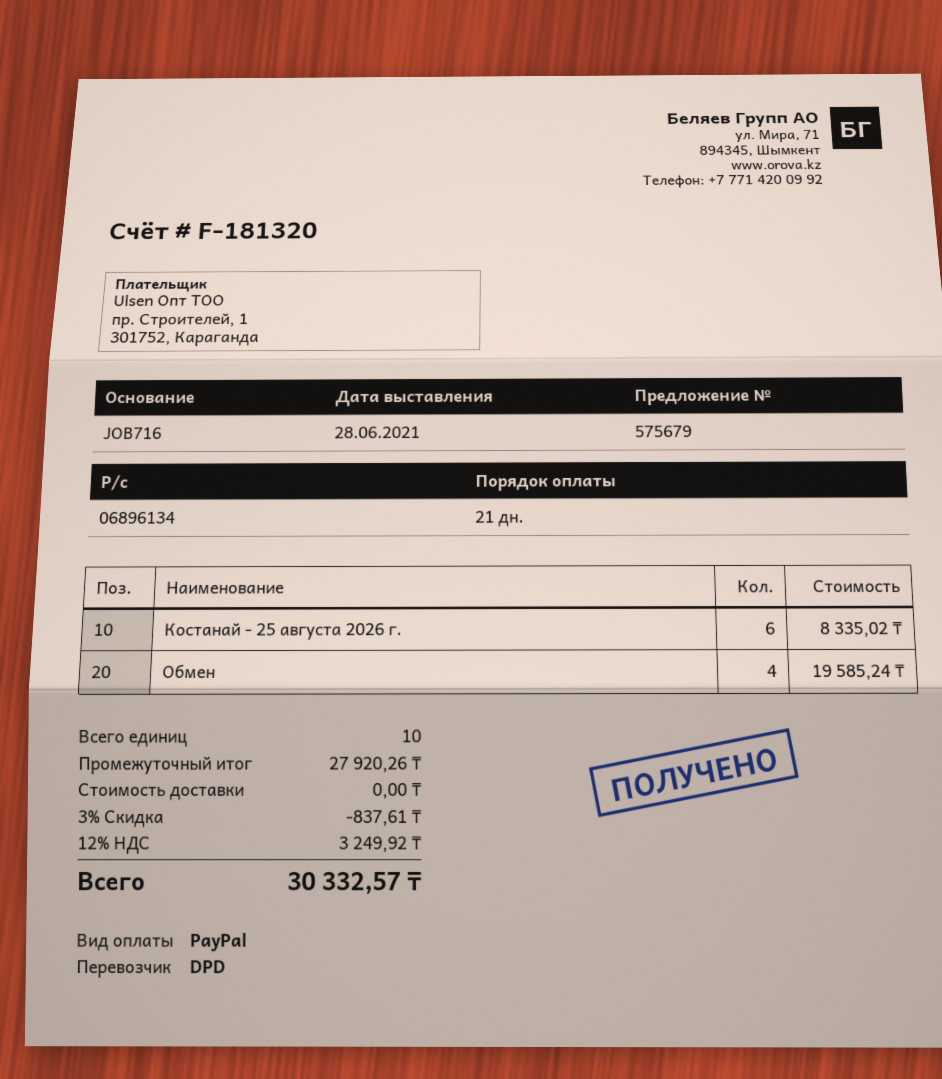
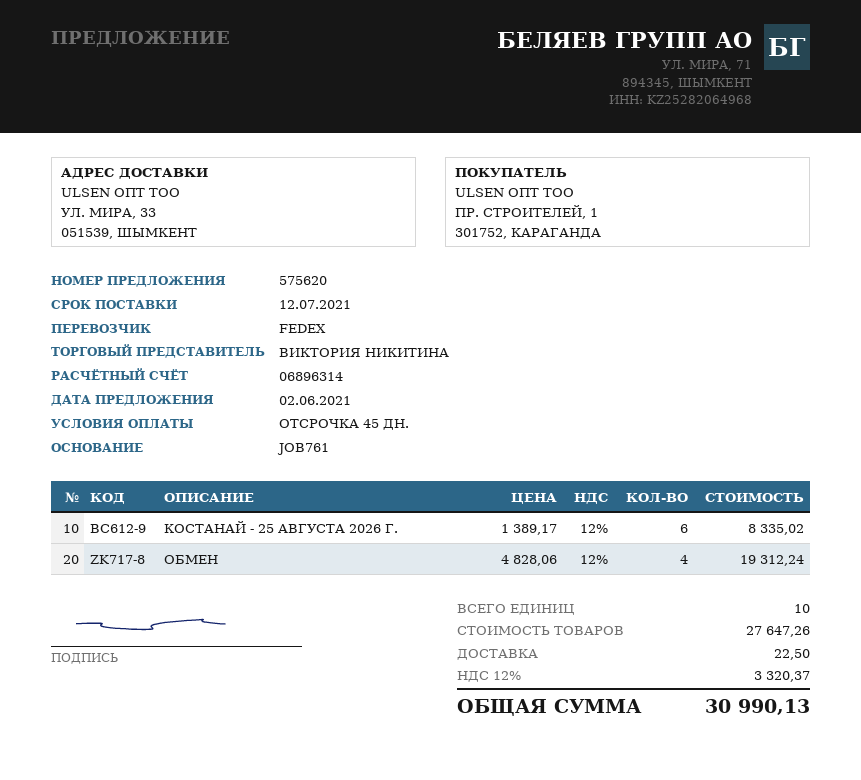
quote number: 575679 -> 575620
payment terms: 21 days -> 45 days
reference: JOB716 -> JOB761
bank account: 06896134 -> 06896314
shipping method: DPD -> FedEx
Обмен: 4 for 19585.24 -> 4 for 19312.24
subtotal: 27920.26 -> 27647.26
discount: 3% = 837.61 -> none
shipping: 0.00 -> 22.50
tax: 12% = 3249.92 -> 12% = 3320.37
total: 30332.57 -> 30990.13

